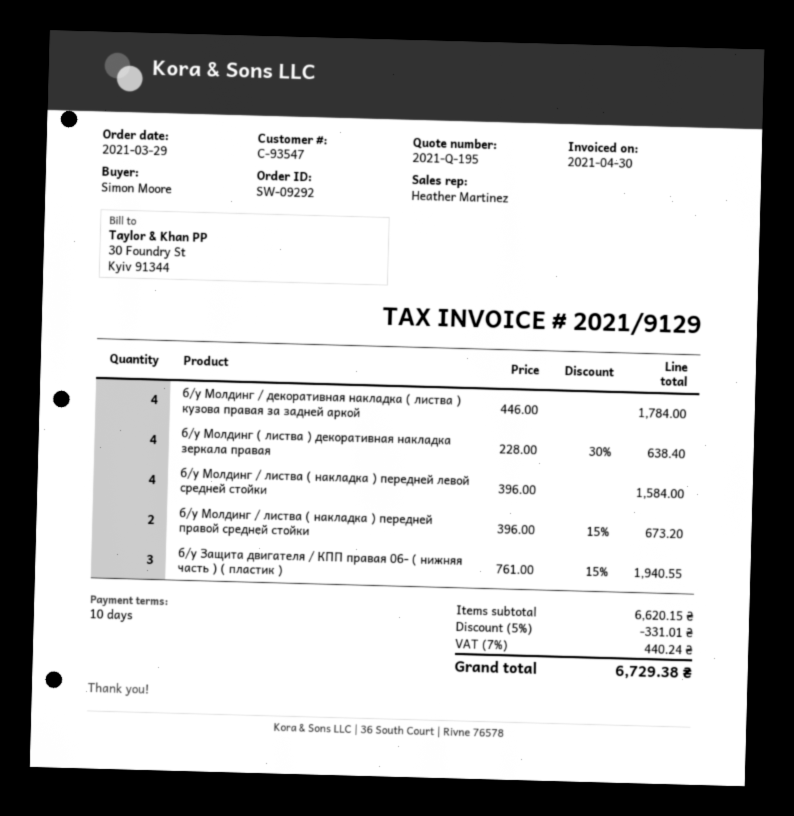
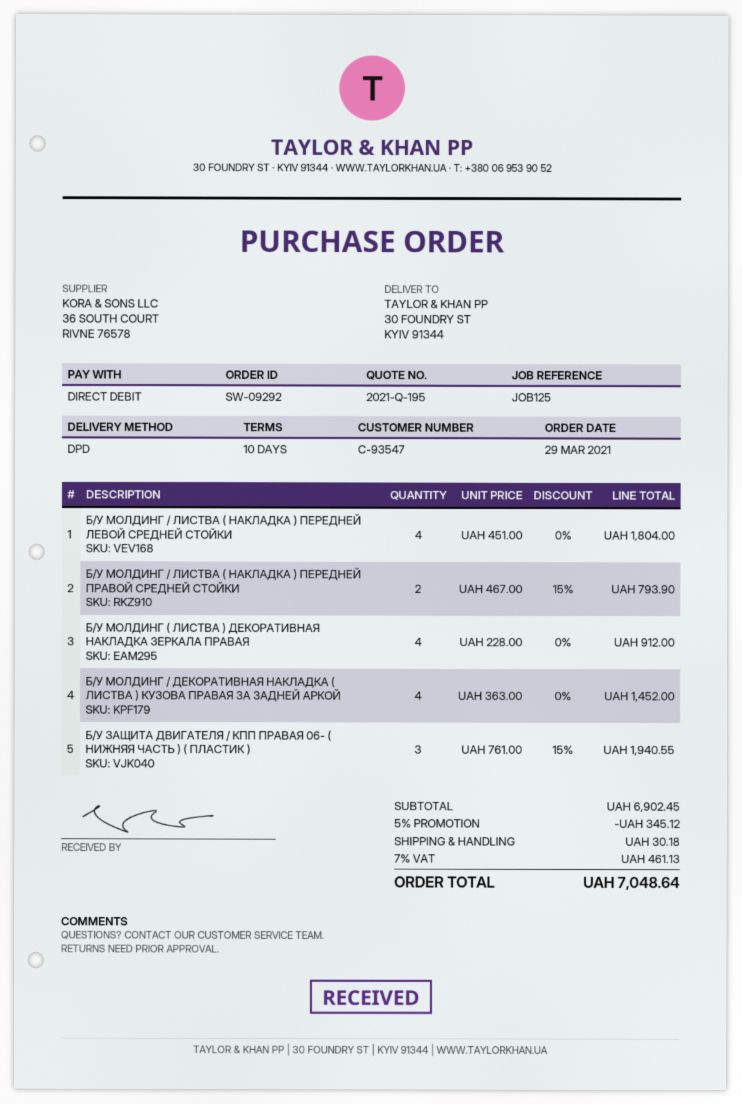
б/у Молдинг / декоративная накладка ( листва ) кузова правая за задней аркой: 4 x 446.00 = 1784.00 -> 4 x 363.00 = 1452.00
б/у Молдинг ( листва ) декоративная накладка зеркала правая: 4 x 228.00 - 30% = 638.40 -> 4 x 228.00 = 912.00
б/у Молдинг / листва ( накладка ) передней левой средней стойки: 4 x 396.00 = 1584.00 -> 4 x 451.00 = 1804.00
б/у Молдинг / листва ( накладка ) передней правой средней стойки: 2 x 396.00 - 15% = 673.20 -> 2 x 467.00 - 15% = 793.90
subtotal: 6620.15 -> 6902.45
discount: 5% = 331.01 -> 5% = 345.12
shipping: none -> 30.18
tax: 7% = 440.24 -> 7% = 461.13
total: 6729.38 -> 7048.64

